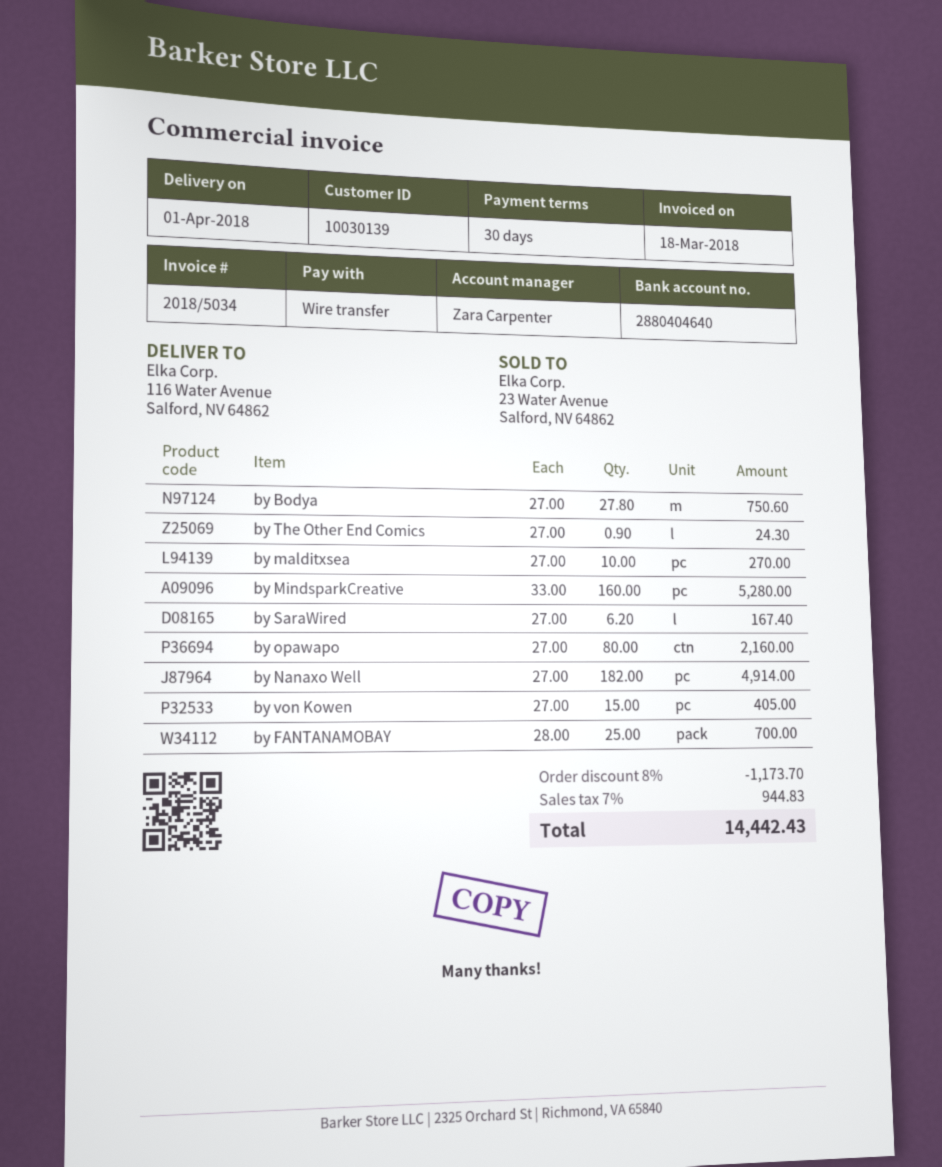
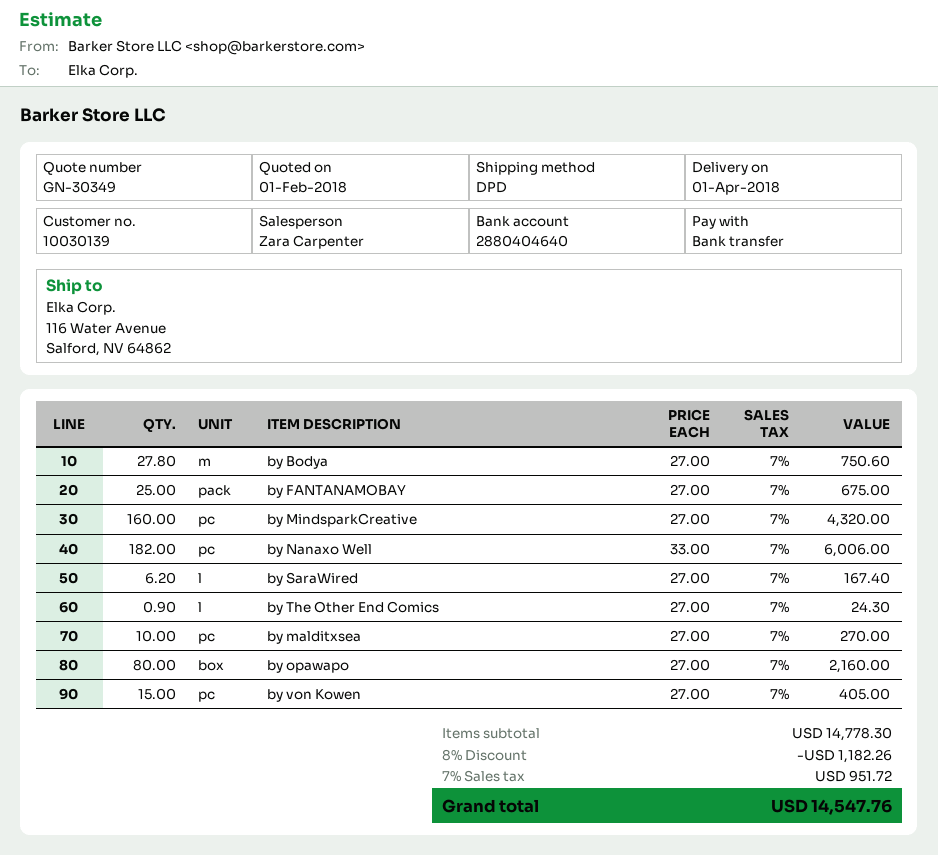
by MindsparkCreative: 160 x 33.00 = 5280.00 -> 160 x 27.00 = 4320.00
by Nanaxo Well: 182 x 27.00 = 4914.00 -> 182 x 33.00 = 6006.00
by FANTANAMOBAY: 25 x 28.00 = 700.00 -> 25 x 27.00 = 675.00
discount: 8% = 1173.70 -> 8% = 1182.26
tax: 7% = 944.83 -> 7% = 951.72
total: 14442.43 -> 14547.76

